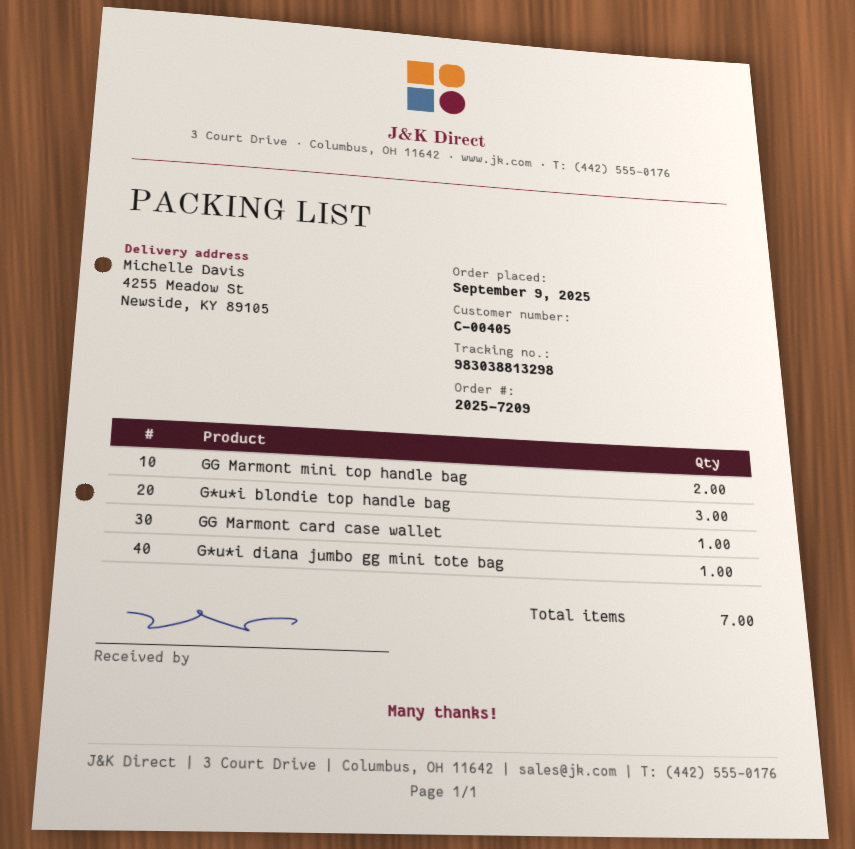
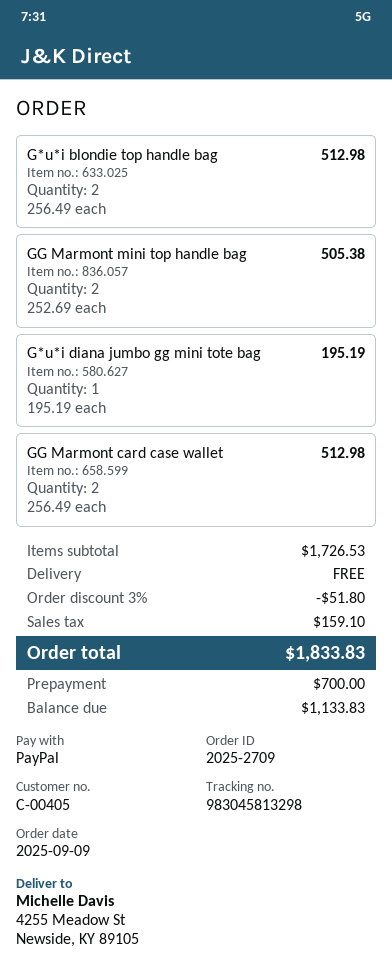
order number: 2025-7209 -> 2025-2709
tracking number: 983038813298 -> 983045813298
G*u*i blondie top handle bag: 3 -> 2
GG Marmont card case wallet: 1 -> 2

